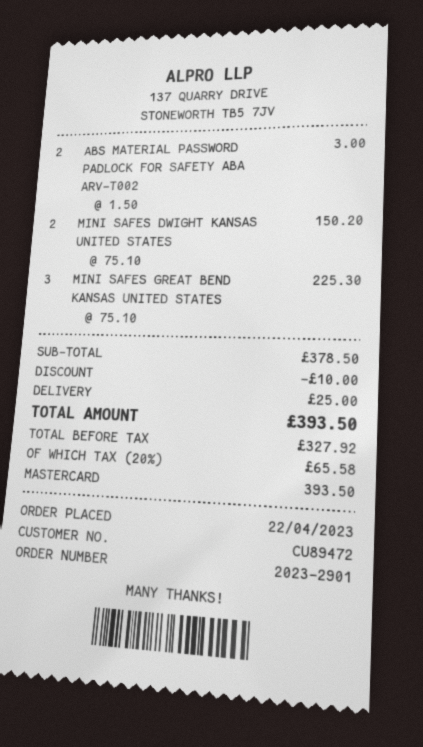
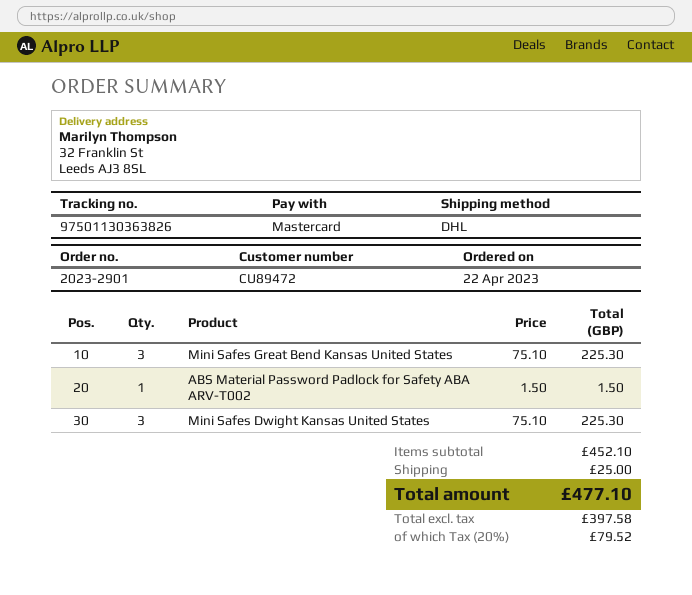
ABS MATERIAL PASSWORD PADLOCK FOR SAFETY ABA ARV-T002: 2 x 1.50 = 3.00 -> 1 x 1.50 = 1.50
MINI SAFES DWIGHT KANSAS UNITED STATES: 2 x 75.10 = 150.20 -> 3 x 75.10 = 225.30
subtotal: 378.50 -> 452.10
discount: 10.00 -> none
net: 327.92 -> 397.58
tax: 20% = 65.58 -> 20% = 79.52
total: 393.50 -> 477.10

